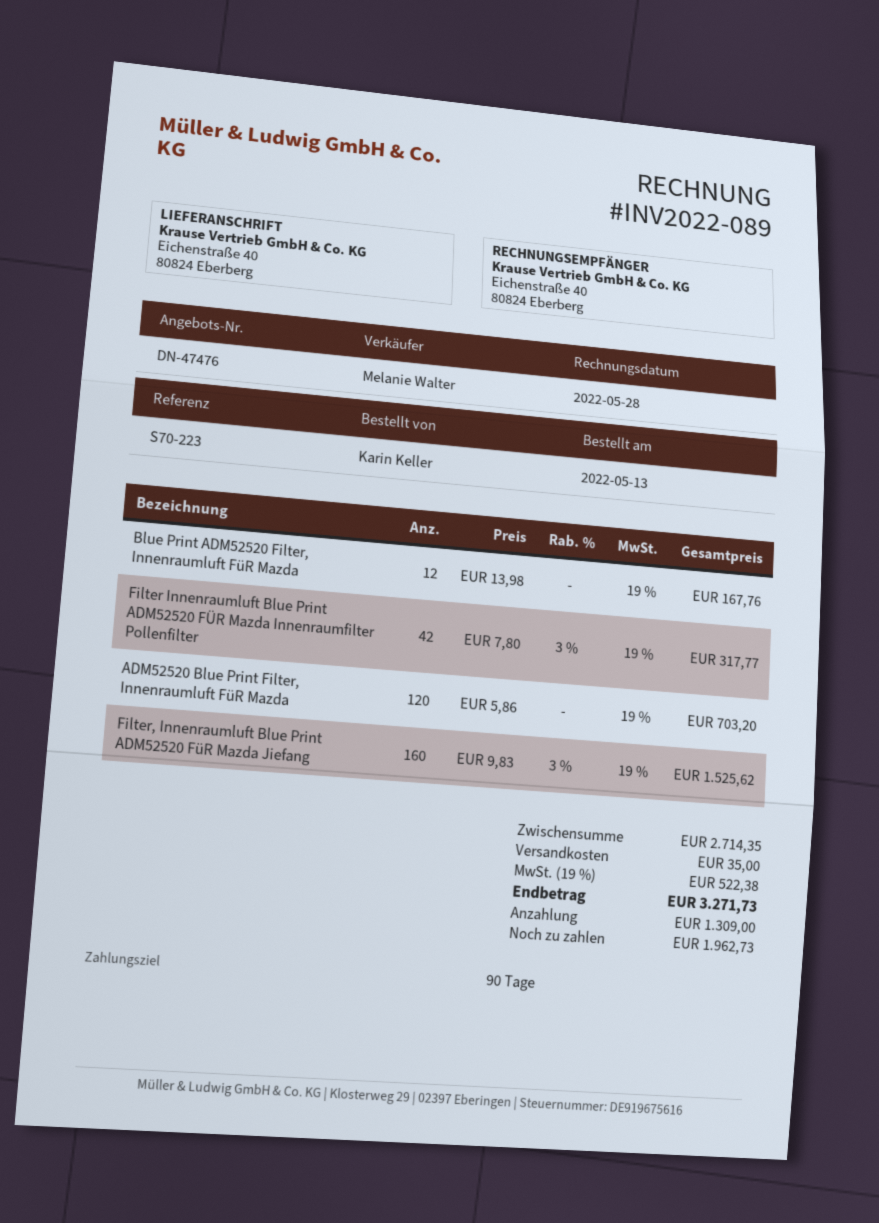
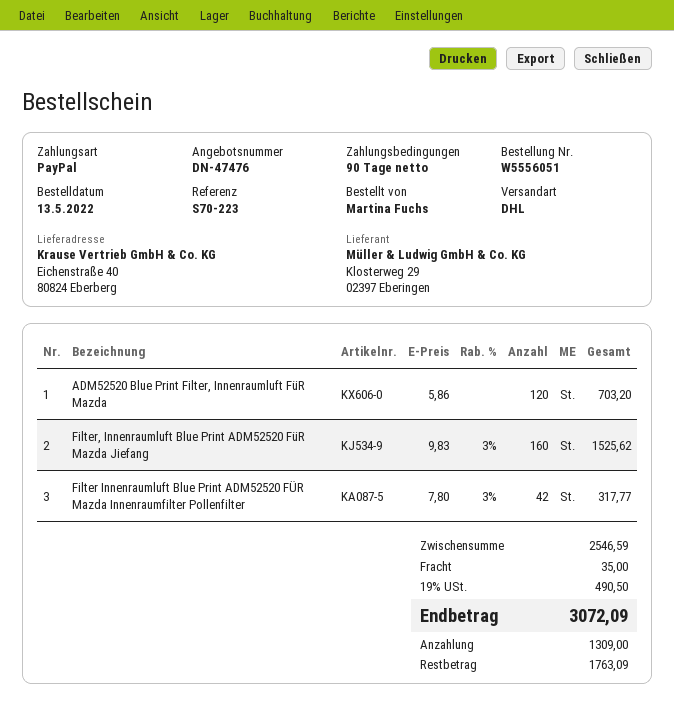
ordered by: Karin Keller -> Martina Fuchs
Blue Print ADM52520 Filter, Innenraumluft FüR Mazda: 12 x 13.98 = 167.76 -> none
subtotal: 2714.35 -> 2546.59
tax: 19% = 522.38 -> 19% = 490.50
total: 3271.73 -> 3072.09
balance: 1962.73 -> 1763.09

